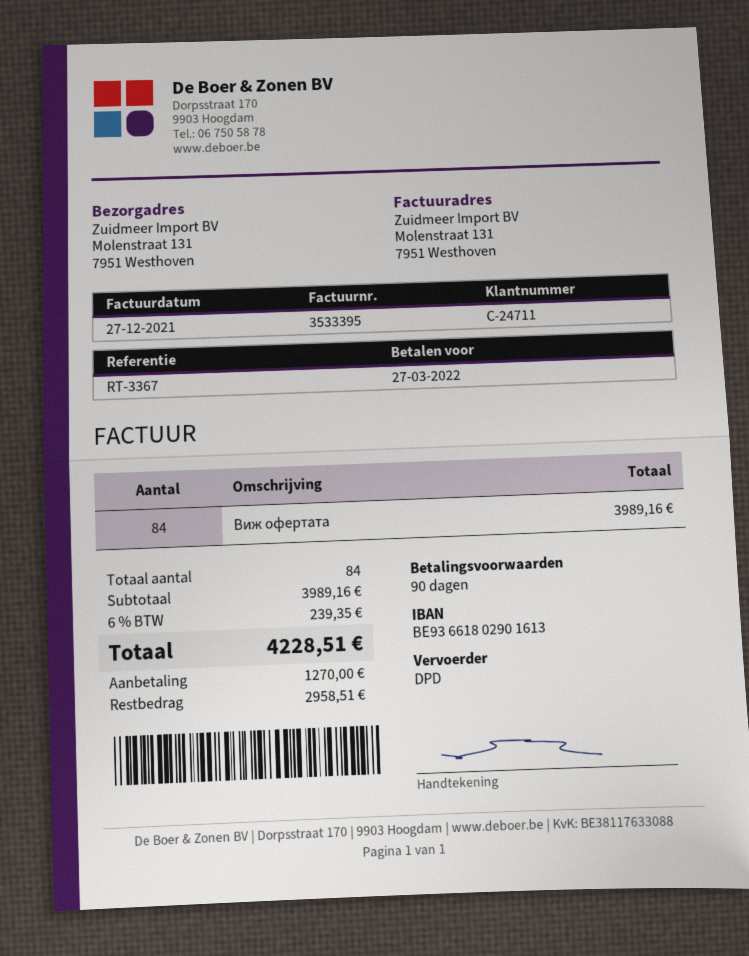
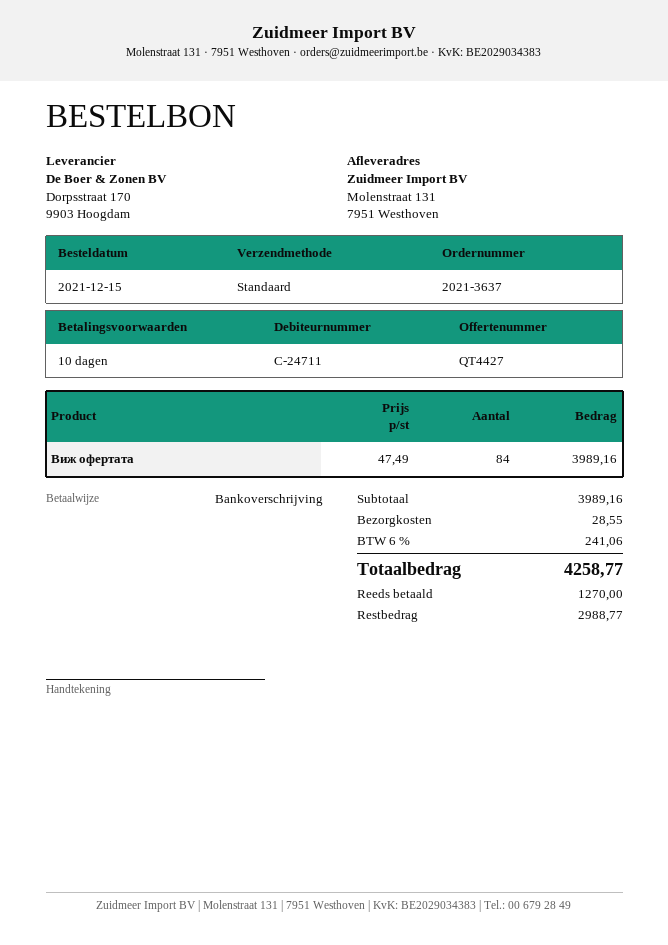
payment terms: 90 days -> 10 days
shipping method: DPD -> standard
shipping: none -> 28.55
tax: 6% = 239.35 -> 6% = 241.06
total: 4228.51 -> 4258.77
balance: 2958.51 -> 2988.77

